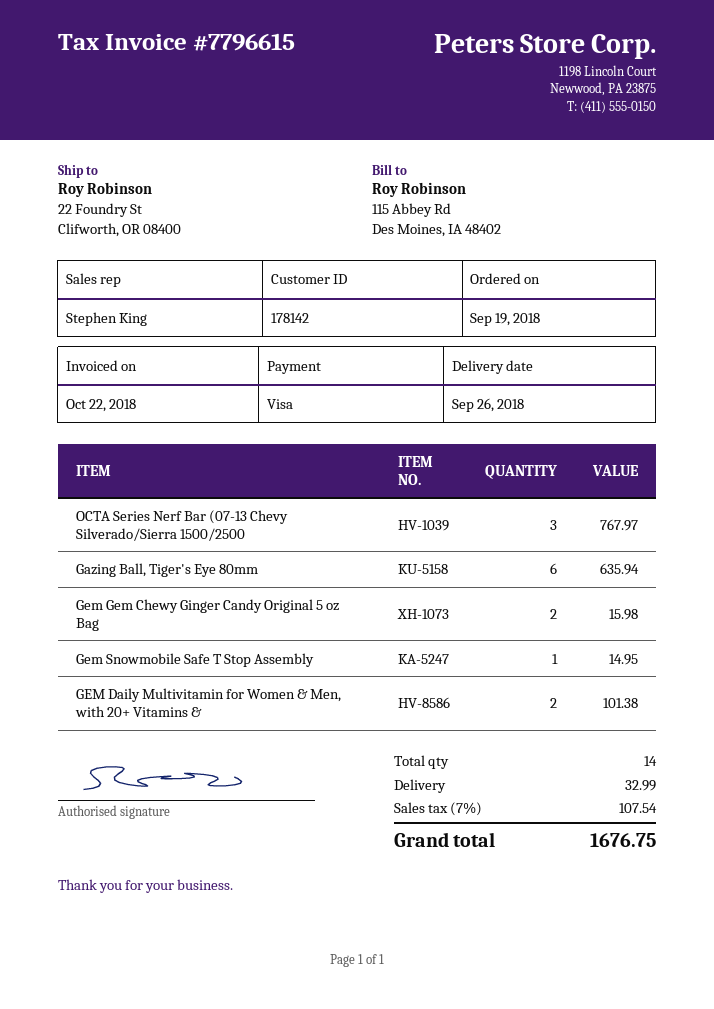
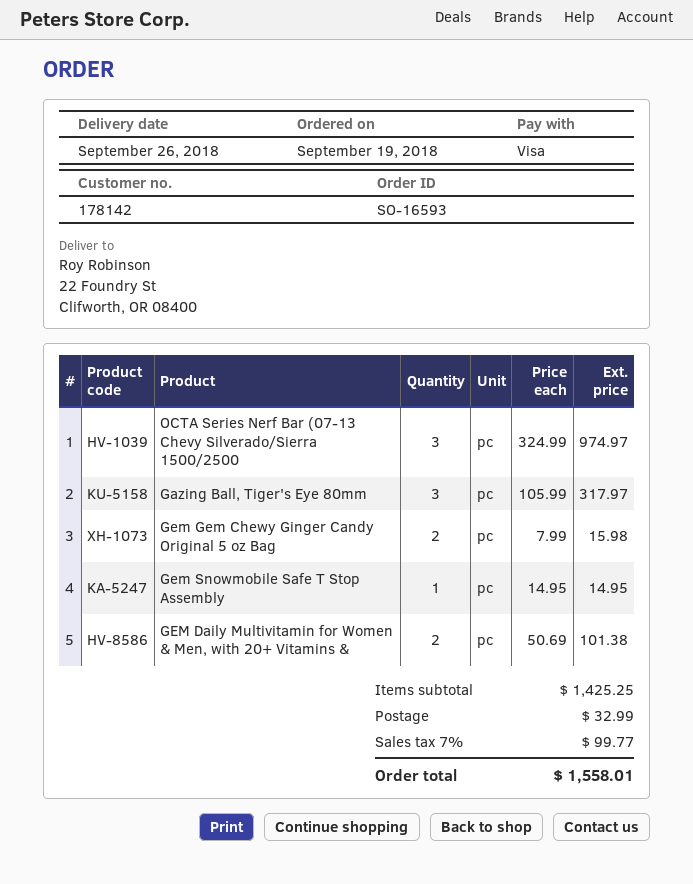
OCTA Series Nerf Bar (07-13 Chevy Silverado/Sierra 1500/2500: 3 for 767.97 -> 3 for 974.97
Gazing Ball, Tiger's Eye 80mm: 6 for 635.94 -> 3 for 317.97
tax: 7% = 107.54 -> 7% = 99.77
total: 1676.75 -> 1558.01

